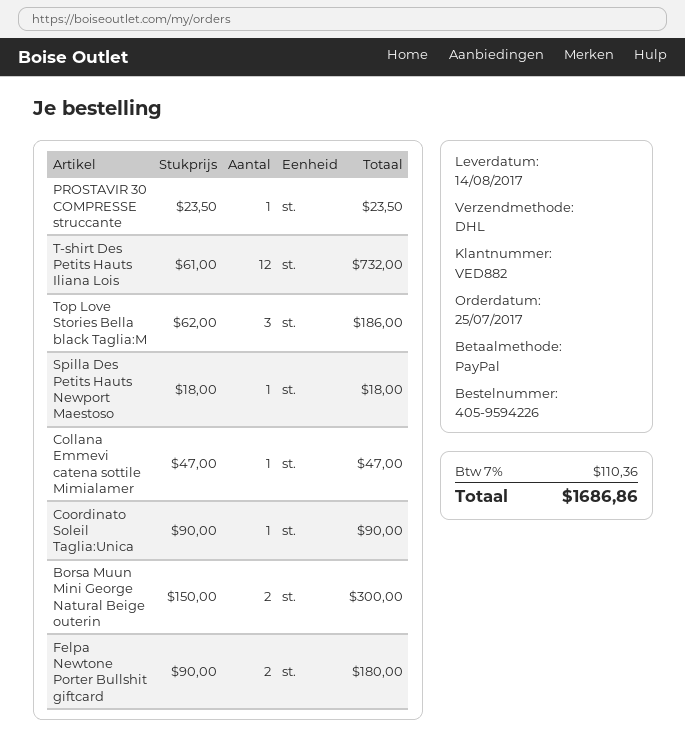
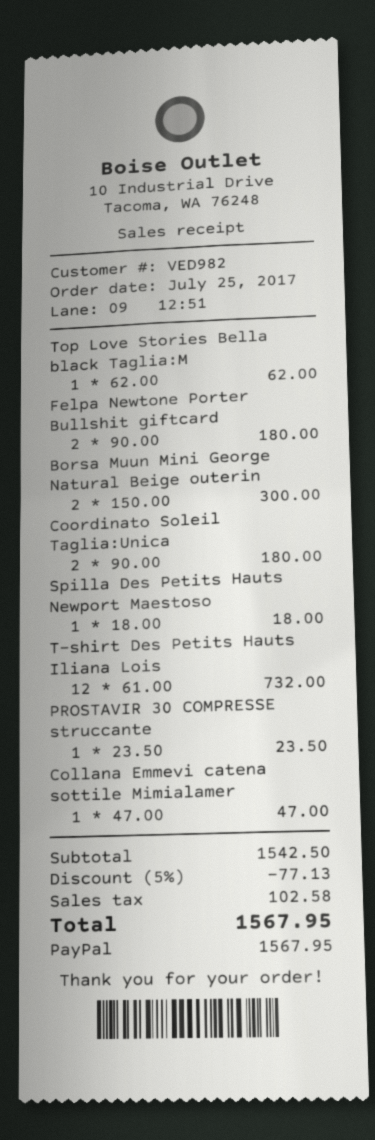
customer number: VED882 -> VED982
Top Love Stories Bella black Taglia:M: 3 x 62.00 = 186.00 -> 1 x 62.00 = 62.00
Coordinato Soleil Taglia:Unica: 1 x 90.00 = 90.00 -> 2 x 90.00 = 180.00
discount: none -> 5% = 77.13
tax: 110.36 -> 102.58
total: 1686.86 -> 1567.95

